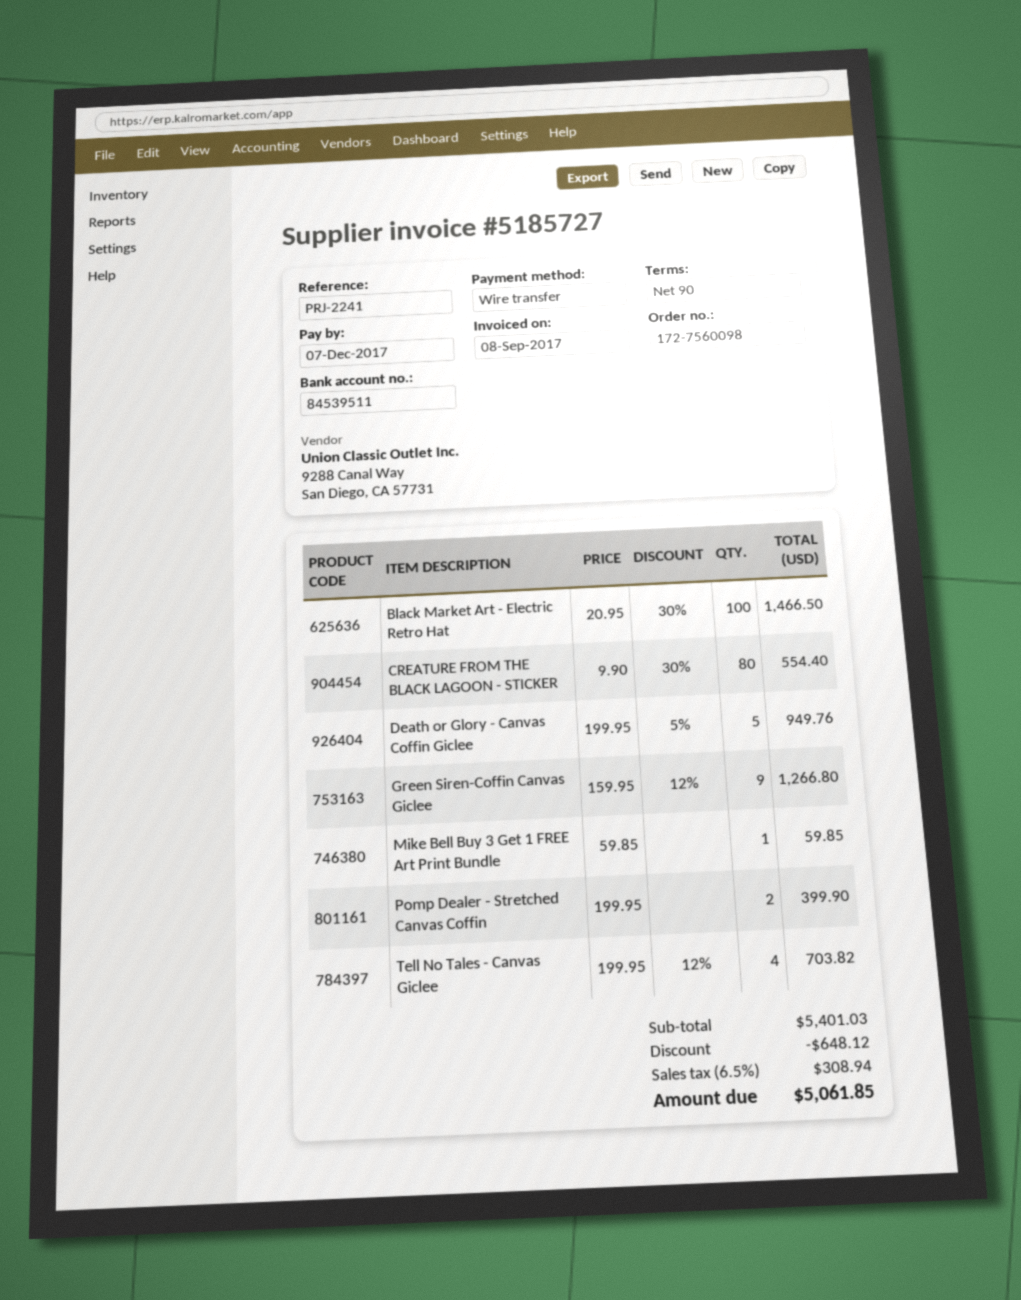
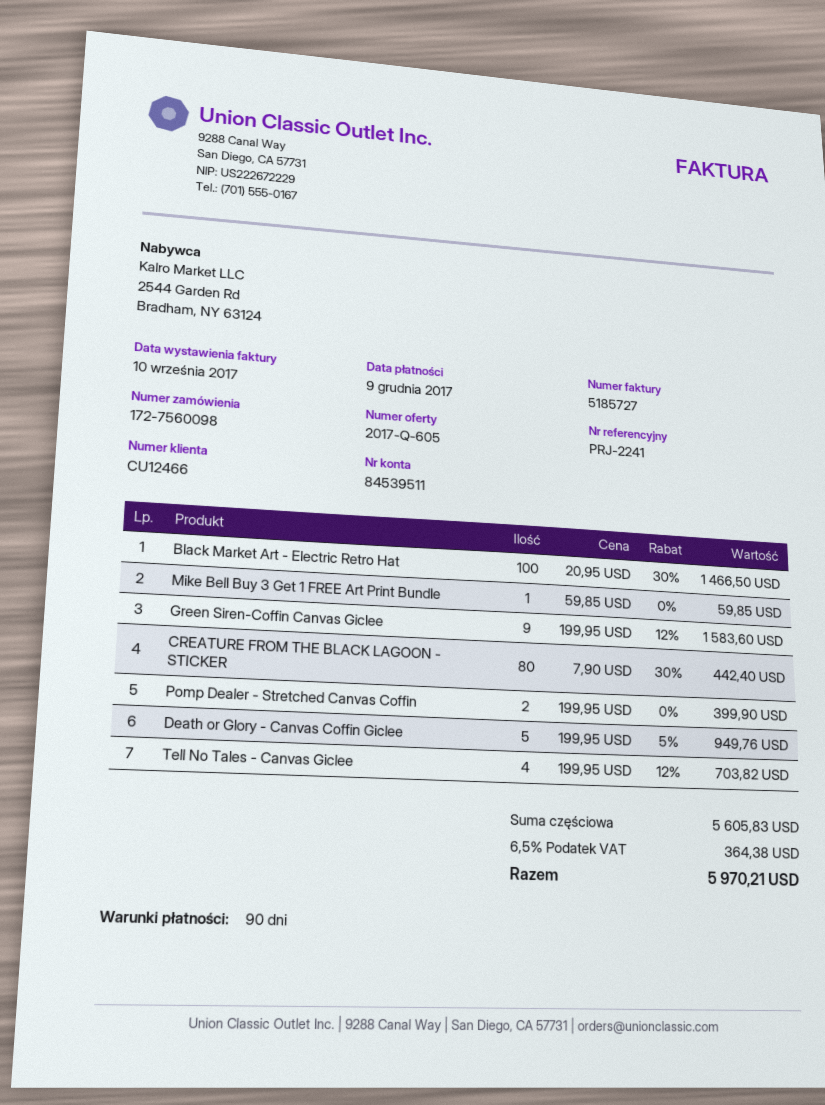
invoice date: 2017-09-08 -> 2017-09-10
due date: 2017-12-07 -> 2017-12-09
CREATURE FROM THE BLACK LAGOON - STICKER: 80 x 9.90 - 30% = 554.40 -> 80 x 7.90 - 30% = 442.40
Green Siren-Coffin Canvas Giclee: 9 x 159.95 - 12% = 1266.80 -> 9 x 199.95 - 12% = 1583.60
subtotal: 5401.03 -> 5605.83
discount: 648.12 -> none
tax: 6.5% = 308.94 -> 6.5% = 364.38
total: 5061.85 -> 5970.21

